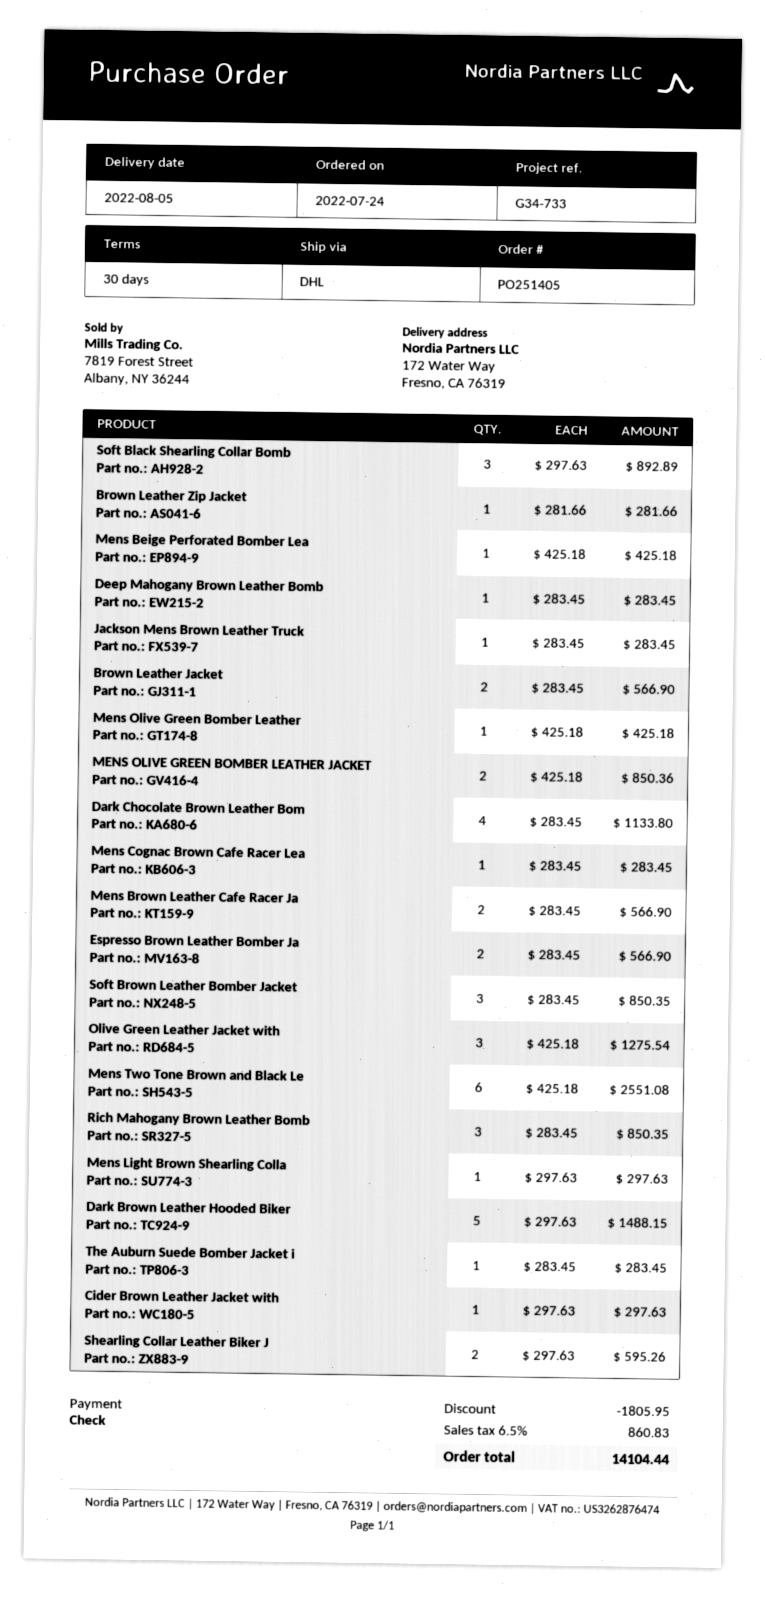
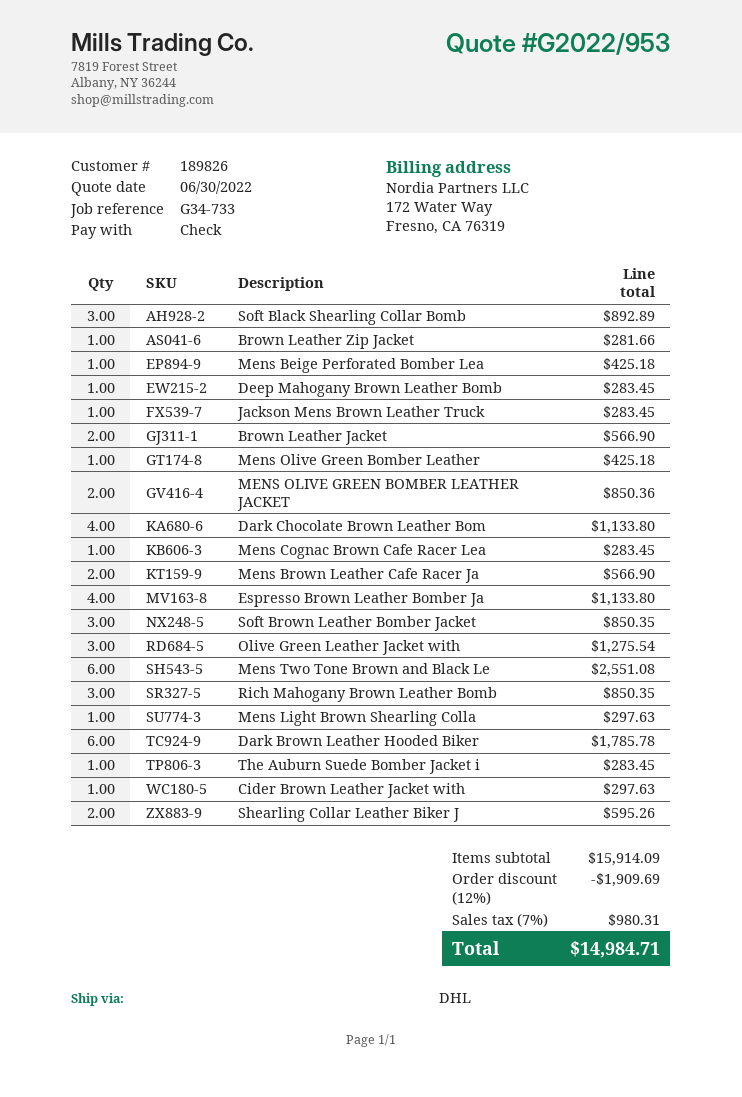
Espresso Brown Leather Bomber Ja: 2 for 566.90 -> 4 for 1133.80
Dark Brown Leather Hooded Biker: 5 for 1488.15 -> 6 for 1785.78
discount: 1805.95 -> 1909.69
tax: 6.5% = 860.83 -> 7% = 980.31
total: 14104.44 -> 14984.71

